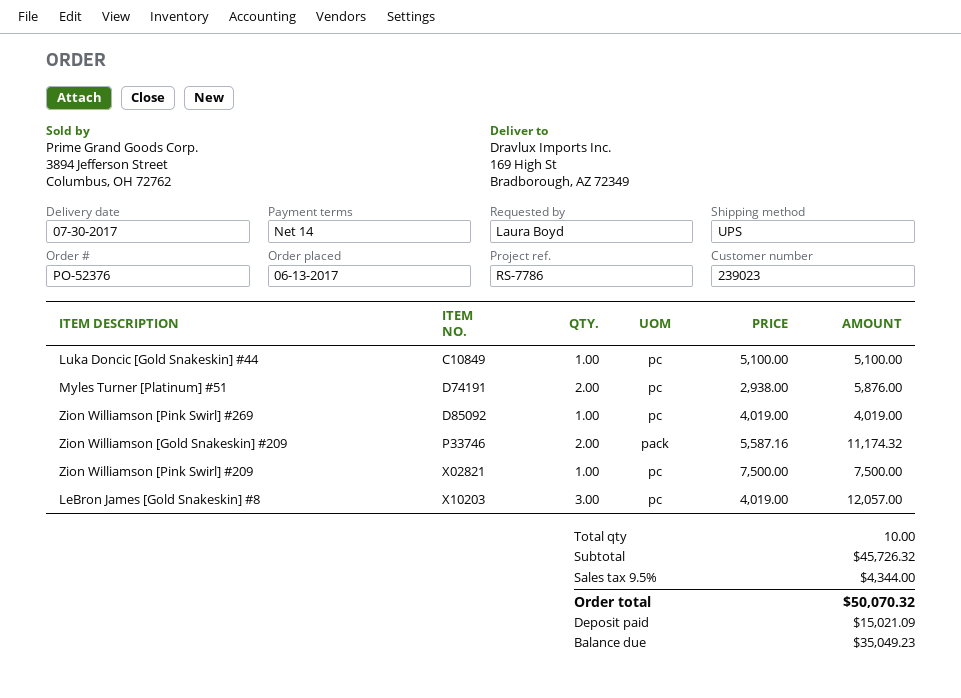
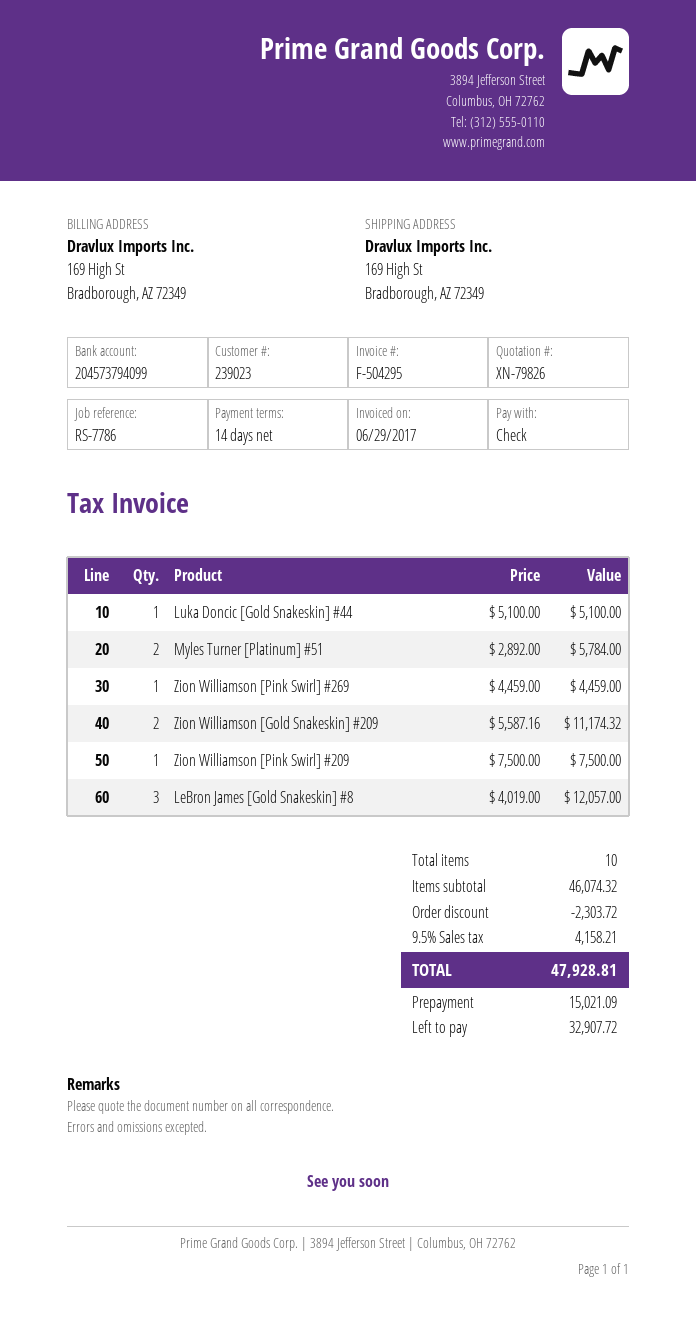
Myles Turner [Platinum] #51: 2 x 2938.00 = 5876.00 -> 2 x 2892.00 = 5784.00
Zion Williamson [Pink Swirl] #269: 1 x 4019.00 = 4019.00 -> 1 x 4459.00 = 4459.00
subtotal: 45726.32 -> 46074.32
discount: none -> 2303.72
tax: 9.5% = 4344.00 -> 9.5% = 4158.21
total: 50070.32 -> 47928.81
balance: 35049.23 -> 32907.72

